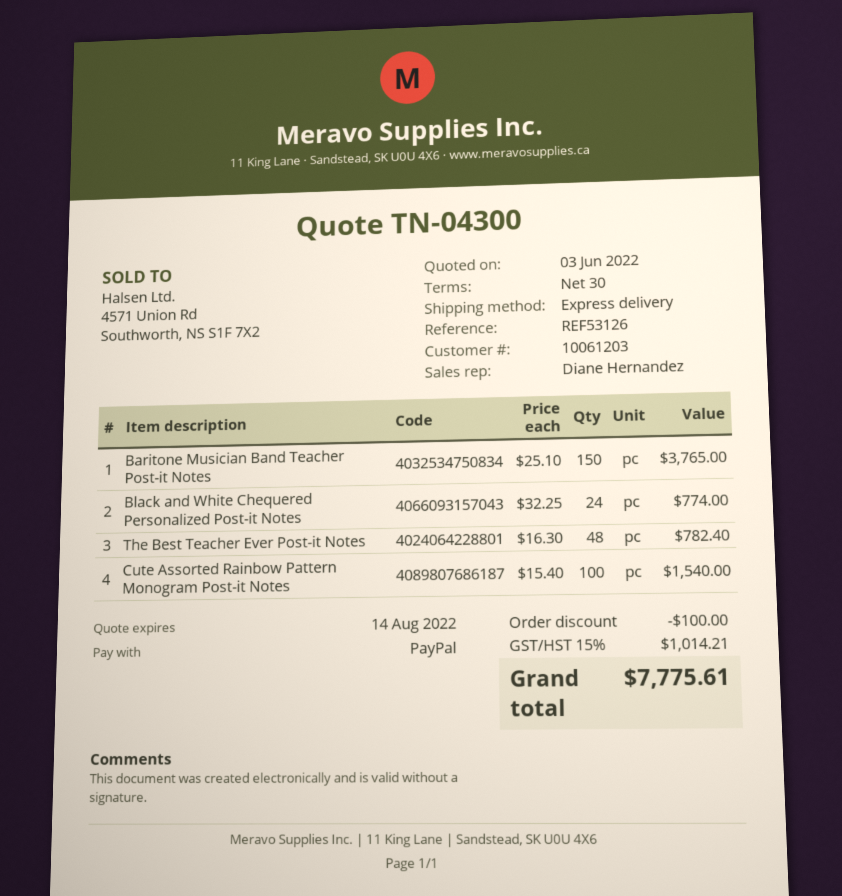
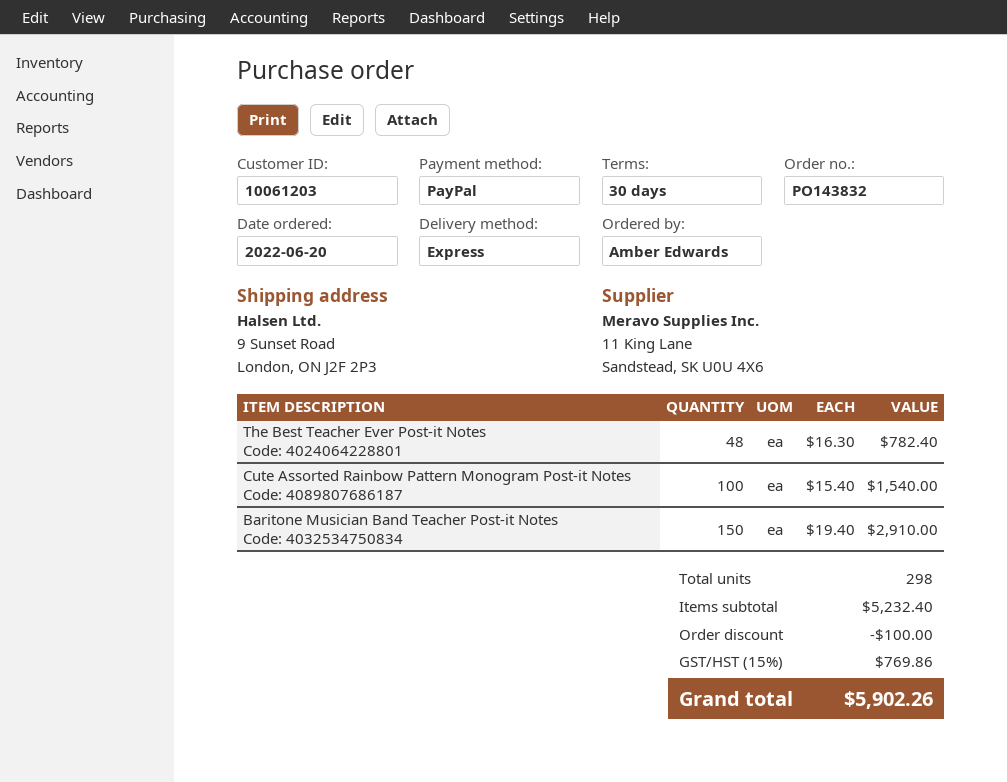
Baritone Musician Band Teacher Post-it Notes: 150 x 25.10 = 3765.00 -> 150 x 19.40 = 2910.00
Black and White Chequered Personalized Post-it Notes: 24 x 32.25 = 774.00 -> none
tax: 15% = 1014.21 -> 15% = 769.86
total: 7775.61 -> 5902.26

